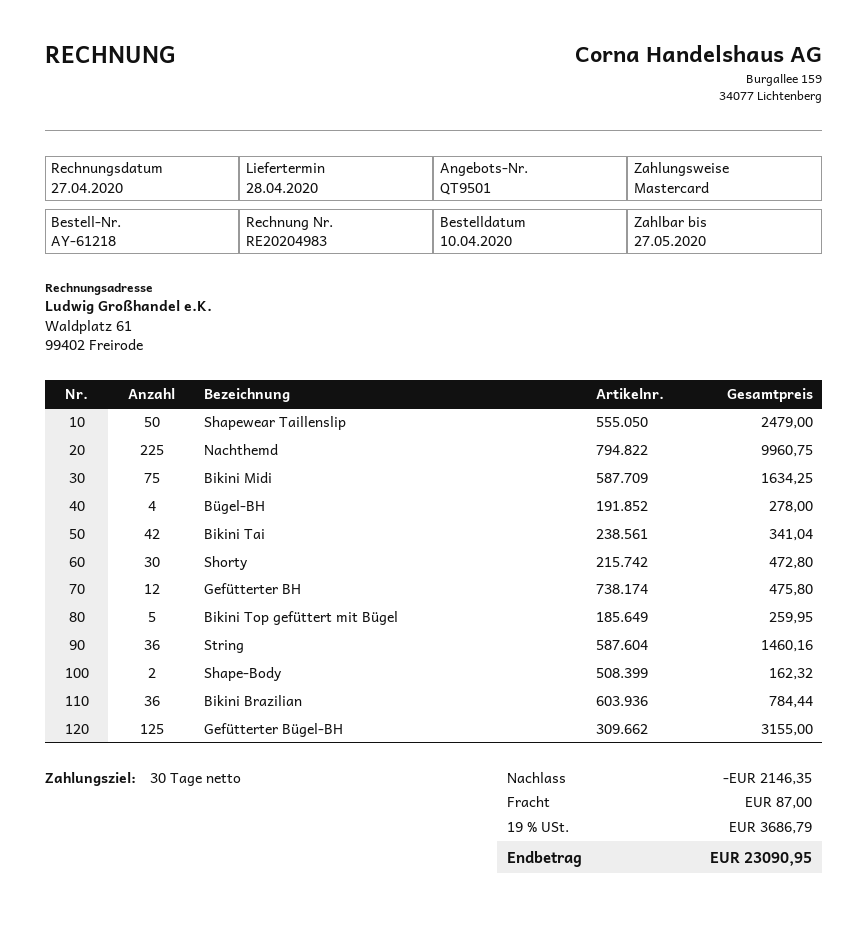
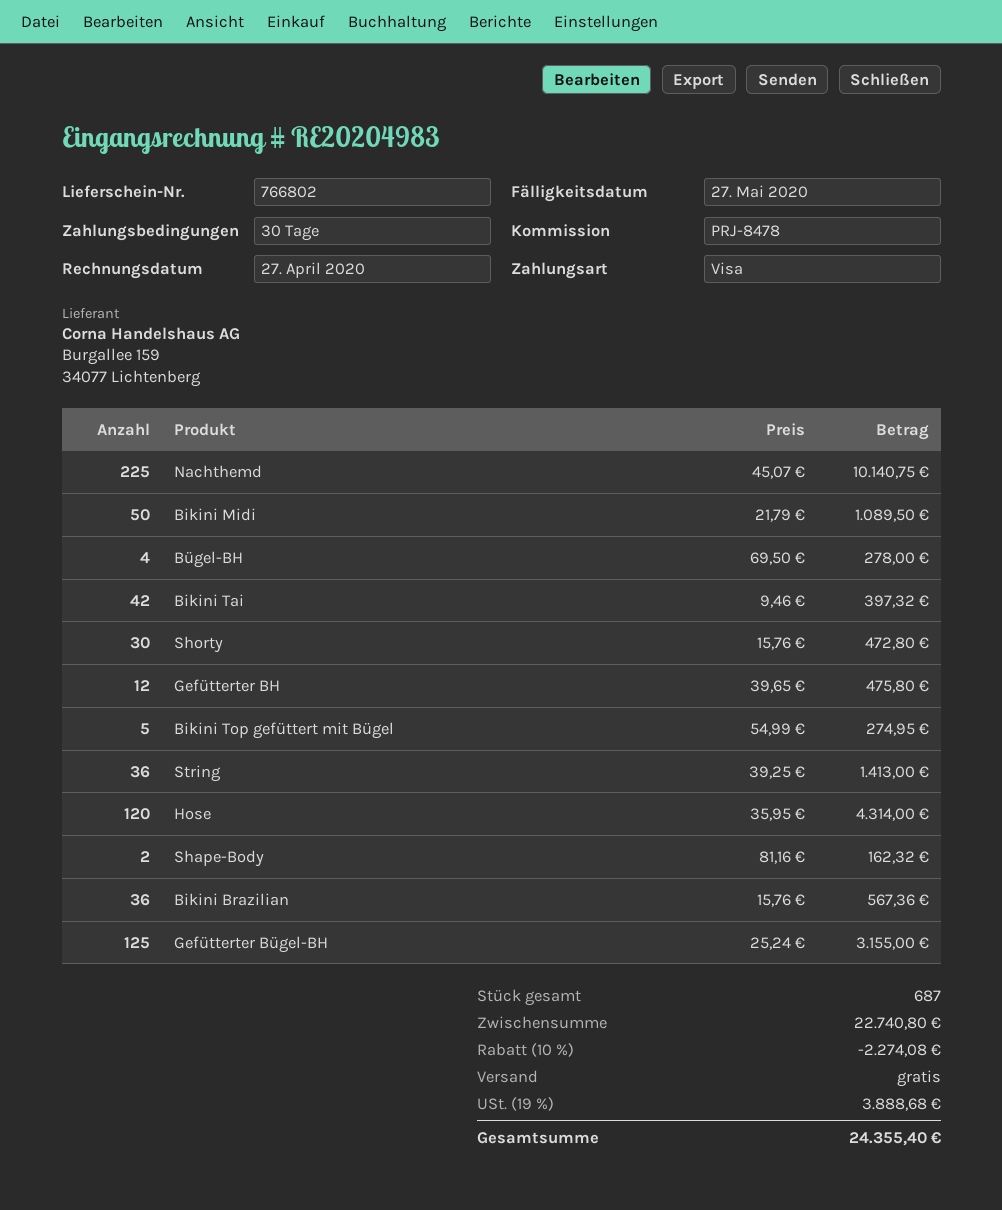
payment method: Mastercard -> Visa
Shapewear Taillenslip: 50 for 2479.00 -> none
Nachthemd: 225 for 9960.75 -> 225 for 10140.75
Bikini Midi: 75 for 1634.25 -> 50 for 1089.50
Bikini Tai: 42 for 341.04 -> 42 for 397.32
Bikini Top gefüttert mit Bügel: 5 for 259.95 -> 5 for 274.95
String: 36 for 1460.16 -> 36 for 1413.00
Bikini Brazilian: 36 for 784.44 -> 36 for 567.36
Hose: none -> 120 for 4314.00
discount: 2146.35 -> 2274.08
shipping: 87.00 -> 0.00
tax: 19% = 3686.79 -> 19% = 3888.68
total: 23090.95 -> 24355.40

